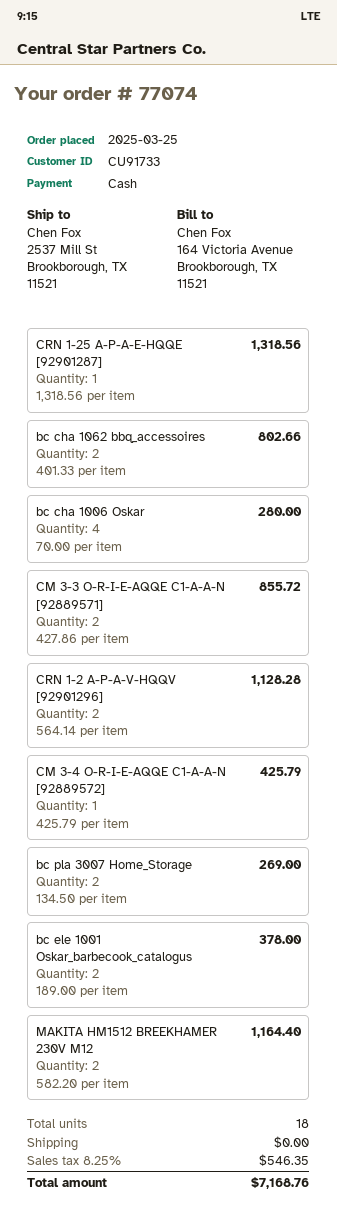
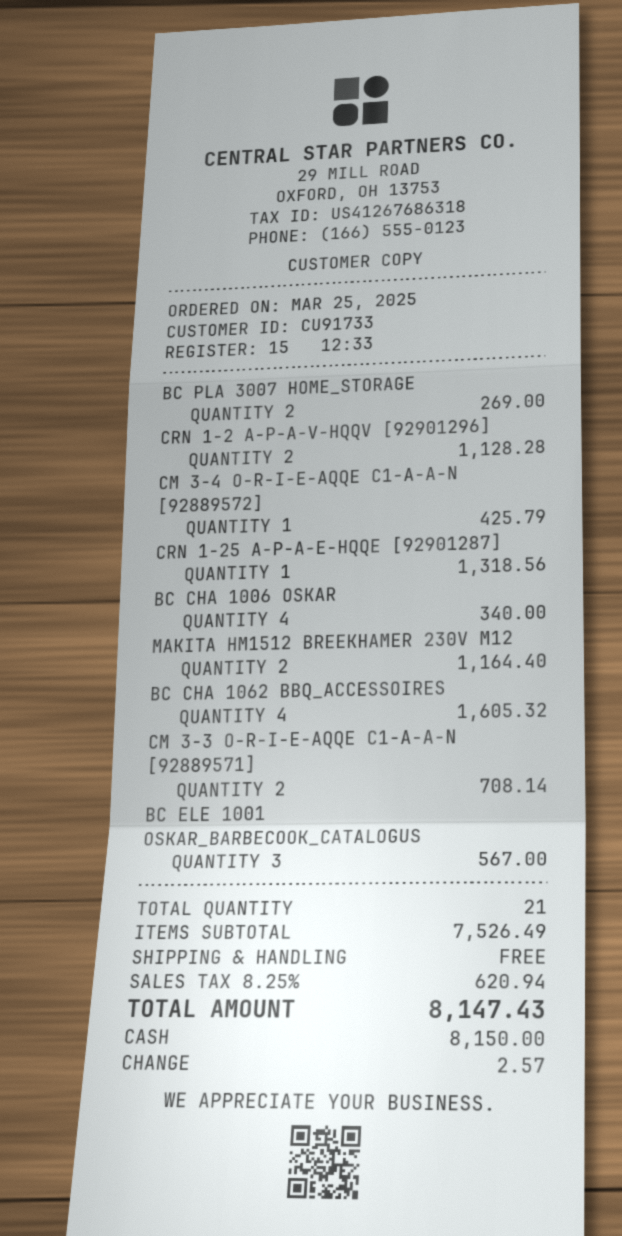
bc cha 1062 bbq_accessoires: 2 for 802.66 -> 4 for 1605.32
bc cha 1006 Oskar: 4 for 280.00 -> 4 for 340.00
CM 3-3 O-R-I-E-AQQE C1-A-A-N [92889571]: 2 for 855.72 -> 2 for 708.14
bc ele 1001 Oskar_barbecook_catalogus: 2 for 378.00 -> 3 for 567.00
total quantity: 18 -> 21
tax: 8.25% = 546.35 -> 8.25% = 620.94
total: 7168.76 -> 8147.43

